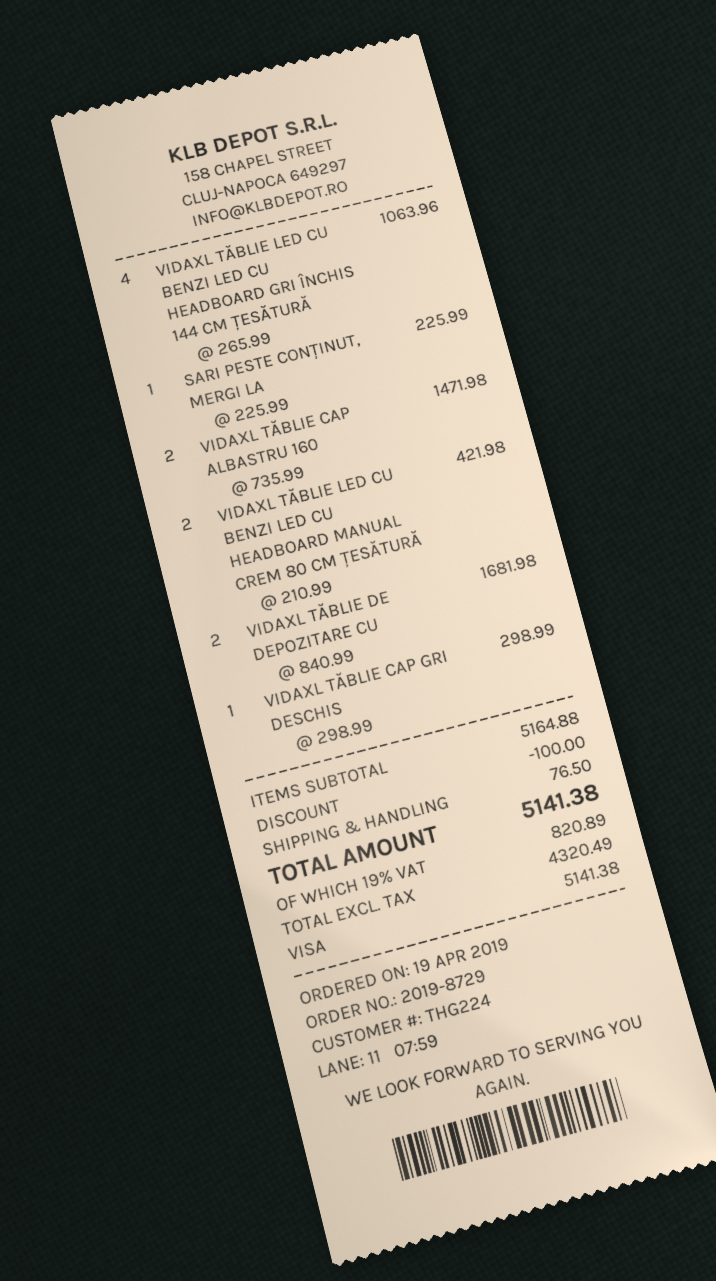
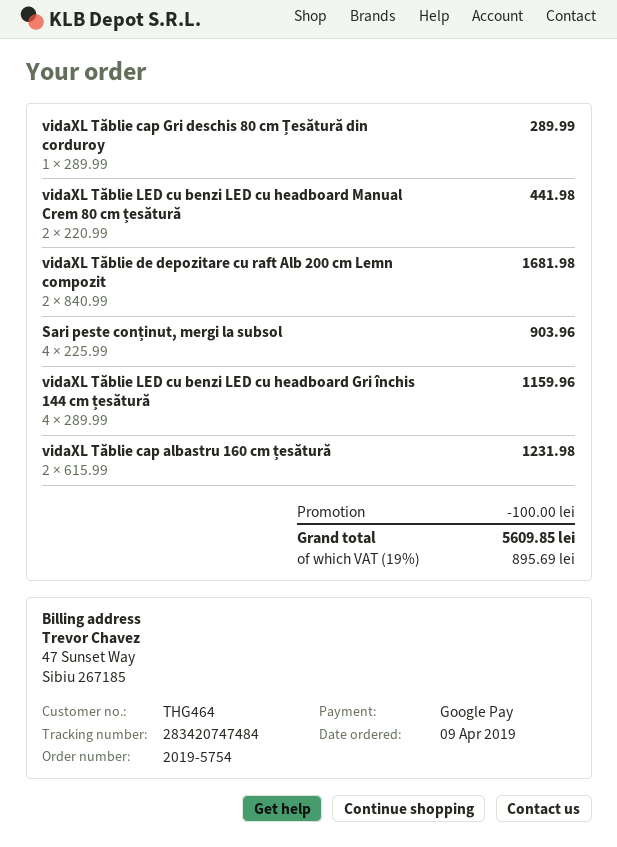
order number: 2019-8729 -> 2019-5754
order date: 2019-04-19 -> 2019-04-09
customer number: THG224 -> THG464
payment method: Visa -> Google Pay
VIDAXL TĂBLIE LED CU BENZI LED CU HEADBOARD GRI ÎNCHIS 144 CM ȚESĂTURĂ: 4 x 265.99 = 1063.96 -> 4 x 289.99 = 1159.96
SARI PESTE CONȚINUT, MERGI LA: 1 x 225.99 = 225.99 -> 4 x 225.99 = 903.96
VIDAXL TĂBLIE CAP ALBASTRU 160: 2 x 735.99 = 1471.98 -> 2 x 615.99 = 1231.98
VIDAXL TĂBLIE LED CU BENZI LED CU HEADBOARD MANUAL CREM 80 CM ȚESĂTURĂ: 2 x 210.99 = 421.98 -> 2 x 220.99 = 441.98
VIDAXL TĂBLIE CAP GRI DESCHIS: 1 x 298.99 = 298.99 -> 1 x 289.99 = 289.99
shipping: 76.50 -> none
tax: 19% = 820.89 -> 19% = 895.69
total: 5141.38 -> 5609.85

